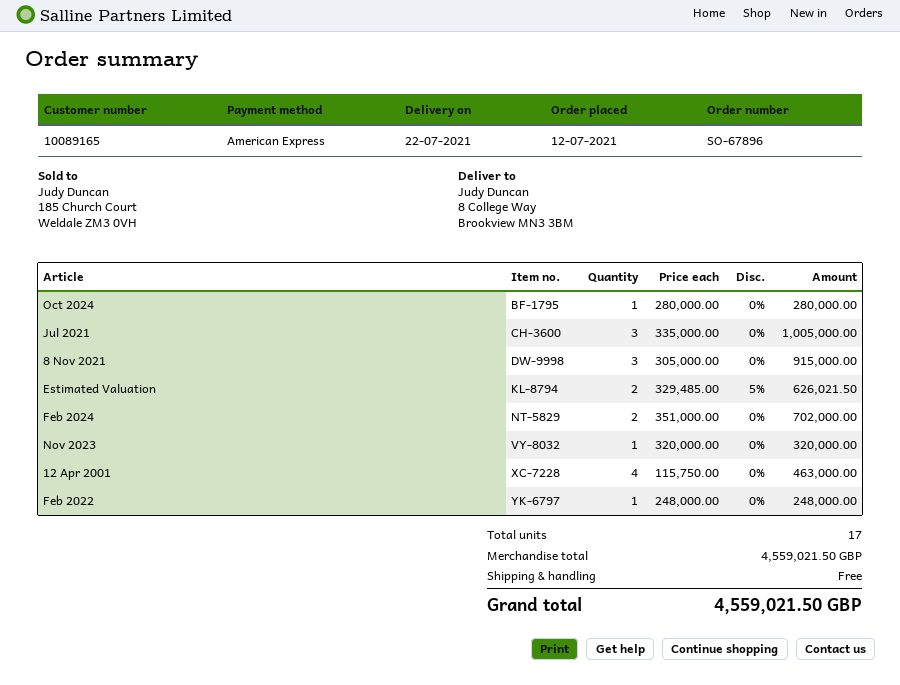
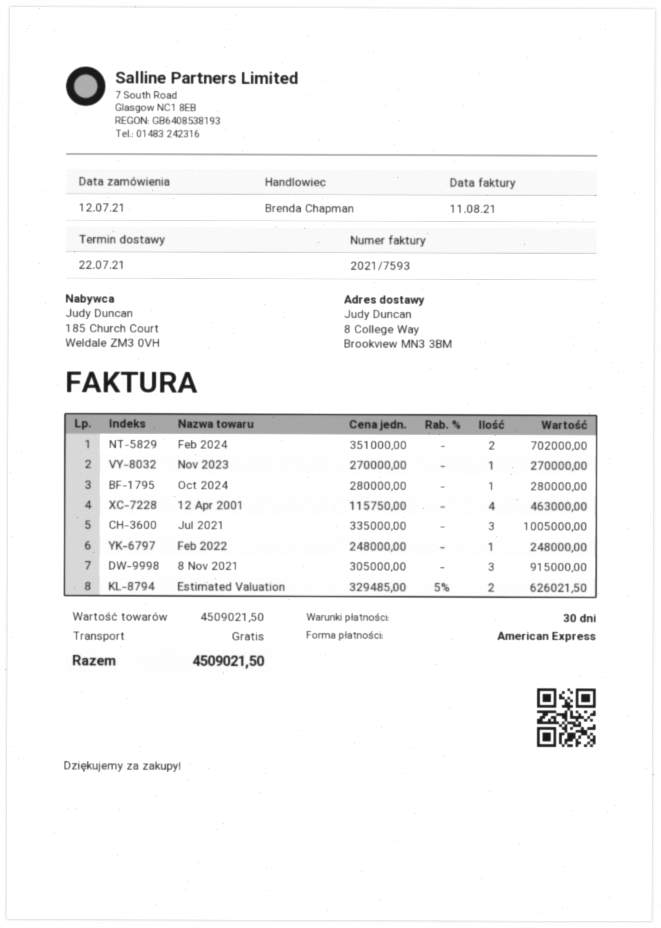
Nov 2023: 1 x 320000.00 = 320000.00 -> 1 x 270000.00 = 270000.00
subtotal: 4559021.50 -> 4509021.50
total: 4559021.50 -> 4509021.50

